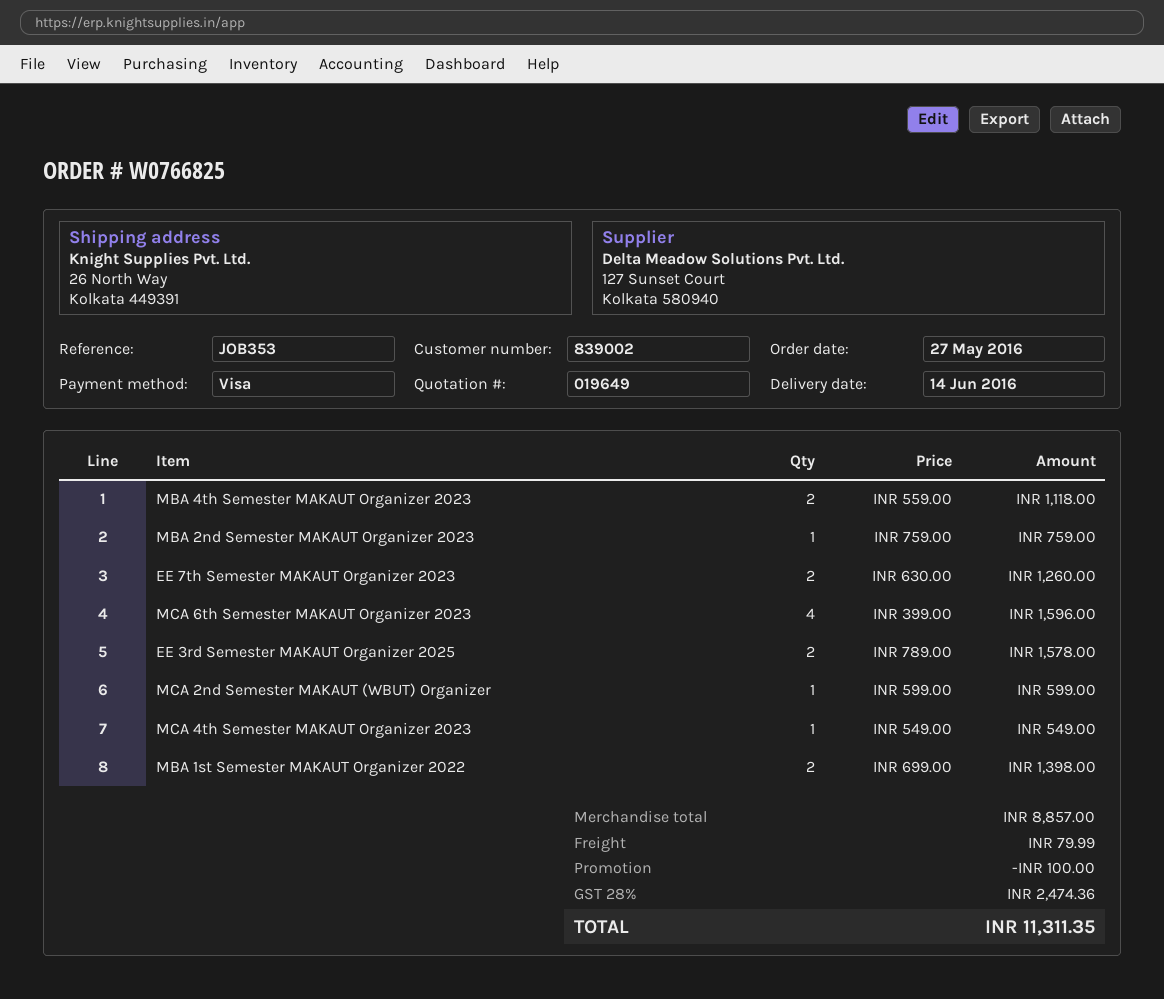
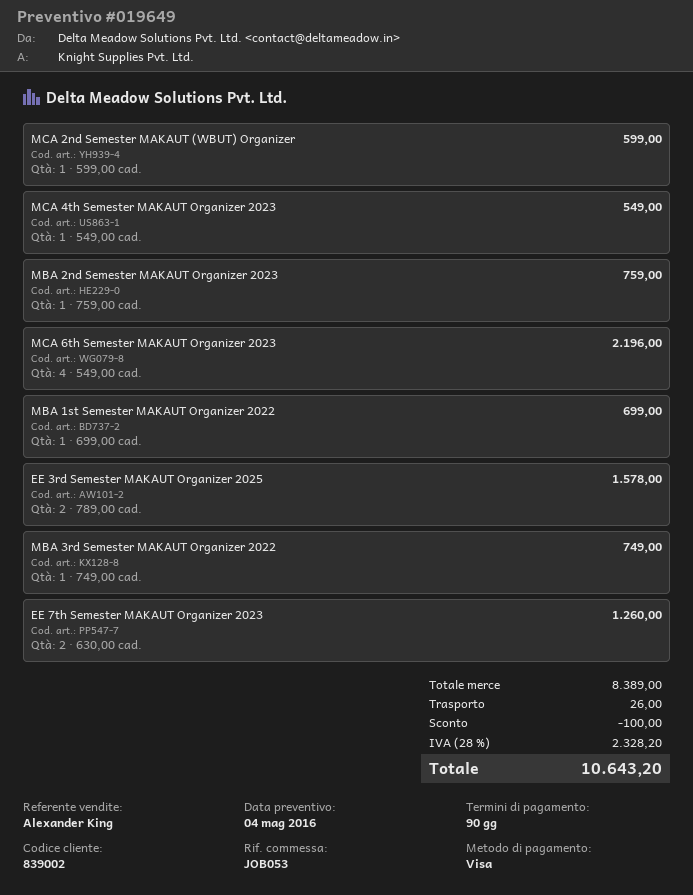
reference: JOB353 -> JOB053
MBA 4th Semester MAKAUT Organizer 2023: 2 x 559.00 = 1118.00 -> none
MCA 6th Semester MAKAUT Organizer 2023: 4 x 399.00 = 1596.00 -> 4 x 549.00 = 2196.00
MBA 1st Semester MAKAUT Organizer 2022: 2 x 699.00 = 1398.00 -> 1 x 699.00 = 699.00
MBA 3rd Semester MAKAUT Organizer 2022: none -> 1 x 749.00 = 749.00
subtotal: 8857.00 -> 8389.00
shipping: 79.99 -> 26.00
tax: 28% = 2474.36 -> 28% = 2328.20
total: 11311.35 -> 10643.20

